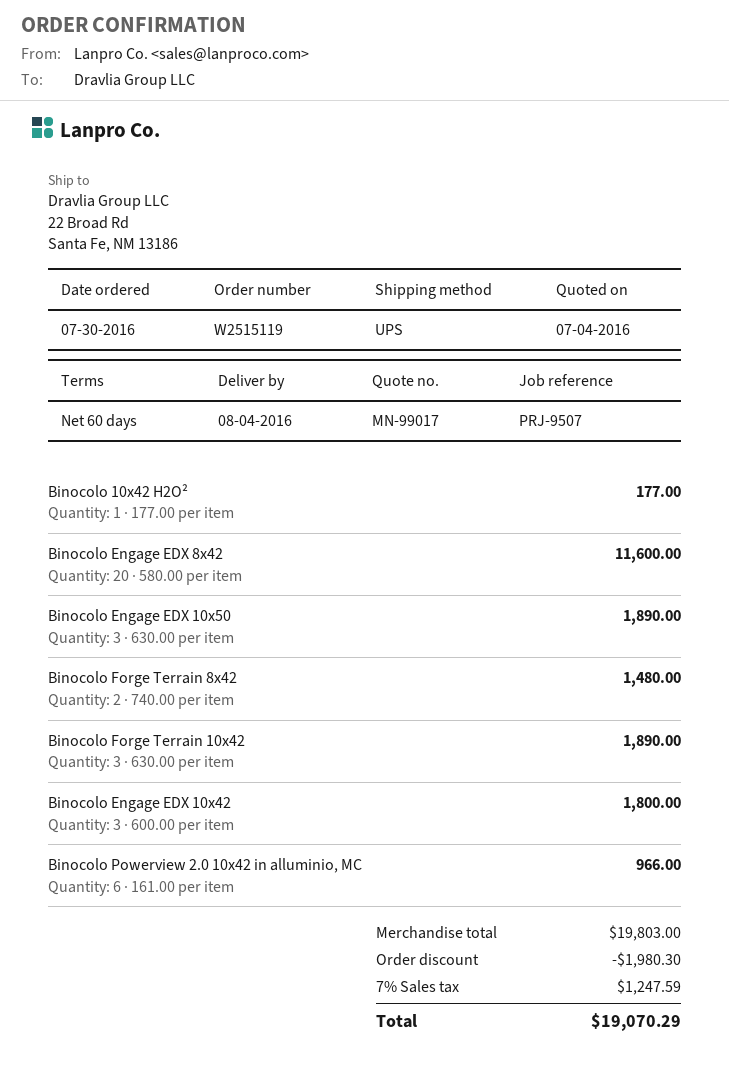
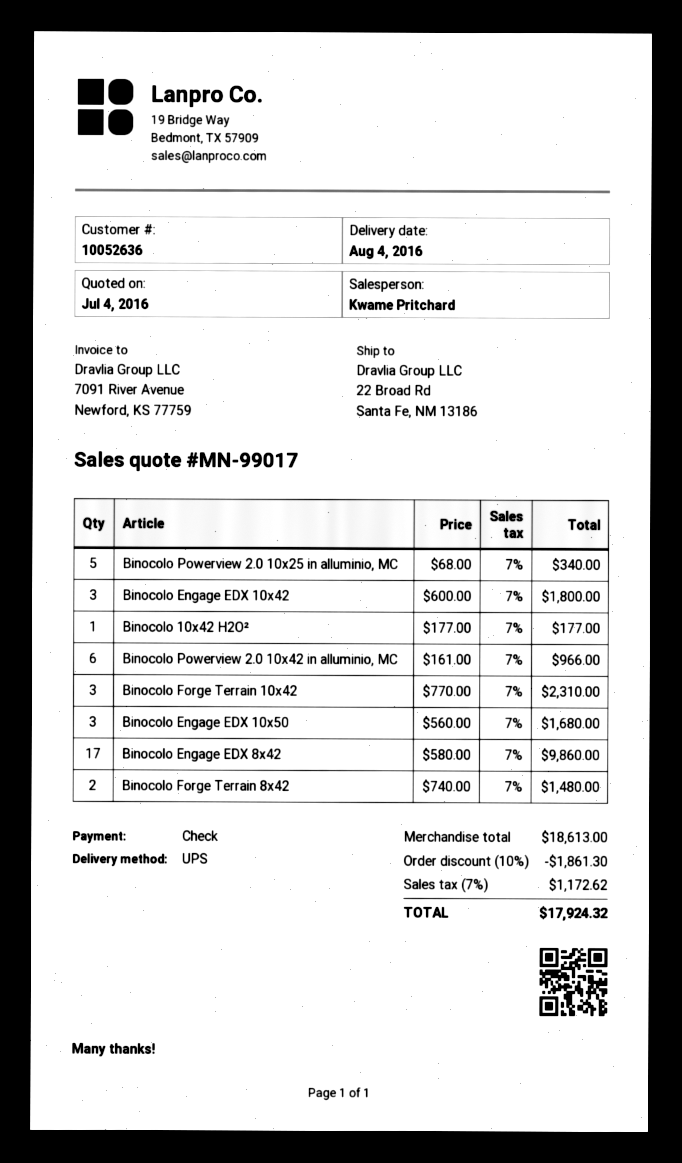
Binocolo Engage EDX 8x42: 20 x 580.00 = 11600.00 -> 17 x 580.00 = 9860.00
Binocolo Engage EDX 10x50: 3 x 630.00 = 1890.00 -> 3 x 560.00 = 1680.00
Binocolo Forge Terrain 10x42: 3 x 630.00 = 1890.00 -> 3 x 770.00 = 2310.00
Binocolo Powerview 2.0 10x25 in alluminio, MC: none -> 5 x 68.00 = 340.00
subtotal: 19803.00 -> 18613.00
discount: 1980.30 -> 1861.30
tax: 7% = 1247.59 -> 7% = 1172.62
total: 19070.29 -> 17924.32

